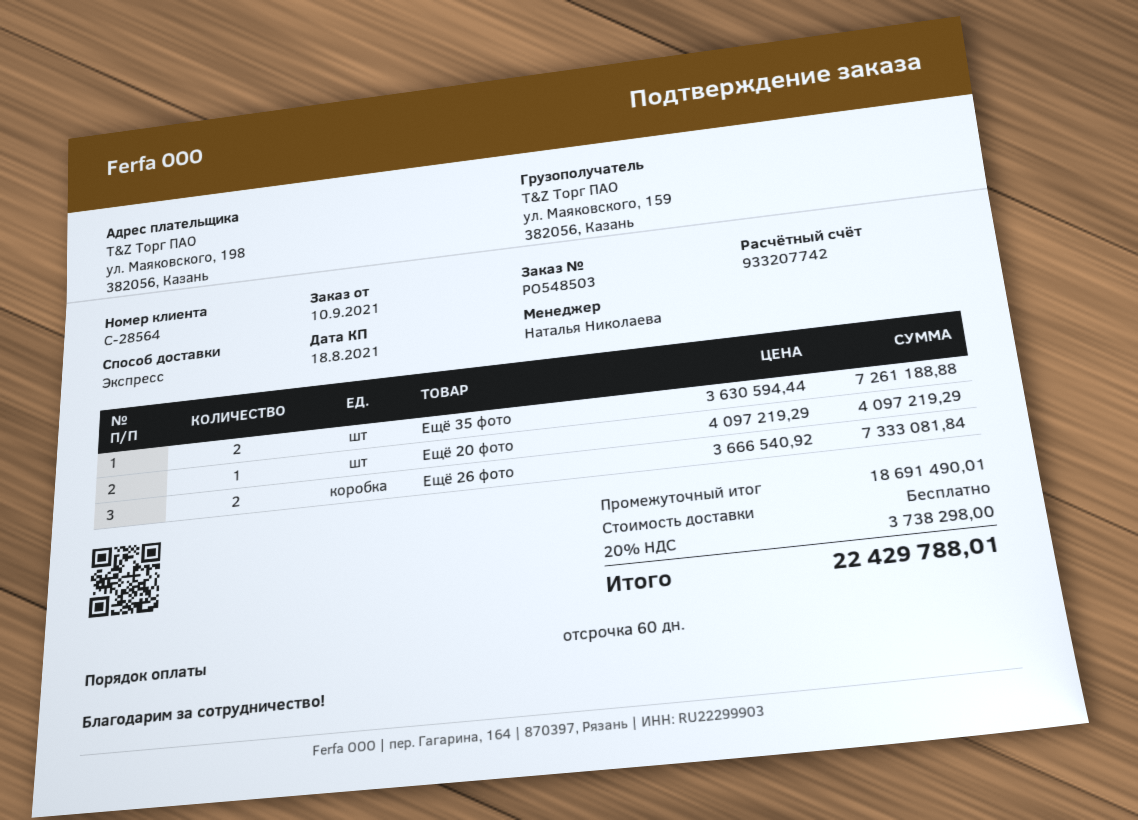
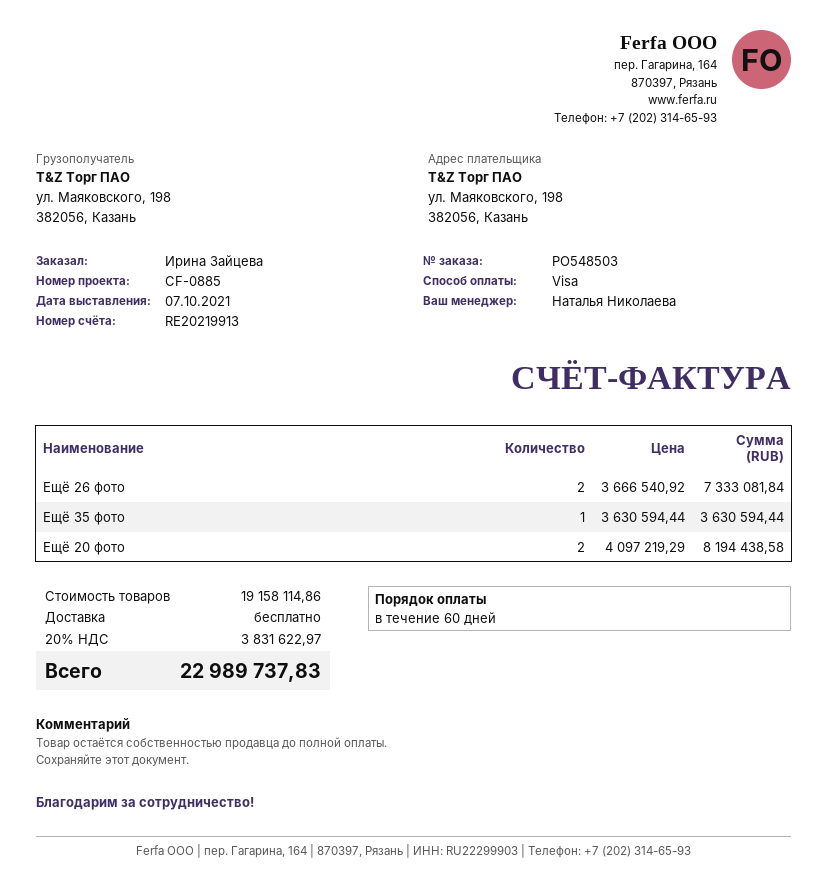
ship to: ул. Маяковского, 159, 382056, Казань -> ул. Маяковского, 198, 382056, Казань
Ещё 35 фото: 2 x 3630594.44 = 7261188.88 -> 1 x 3630594.44 = 3630594.44
Ещё 20 фото: 1 x 4097219.29 = 4097219.29 -> 2 x 4097219.29 = 8194438.58
subtotal: 18691490.01 -> 19158114.86
tax: 20% = 3738298.00 -> 20% = 3831622.97
total: 22429788.01 -> 22989737.83

